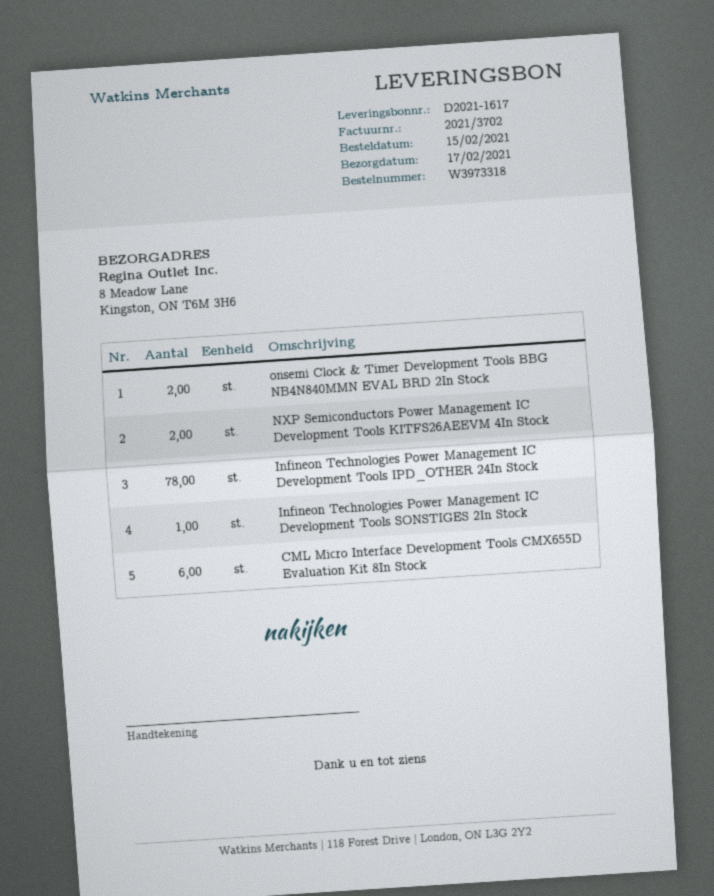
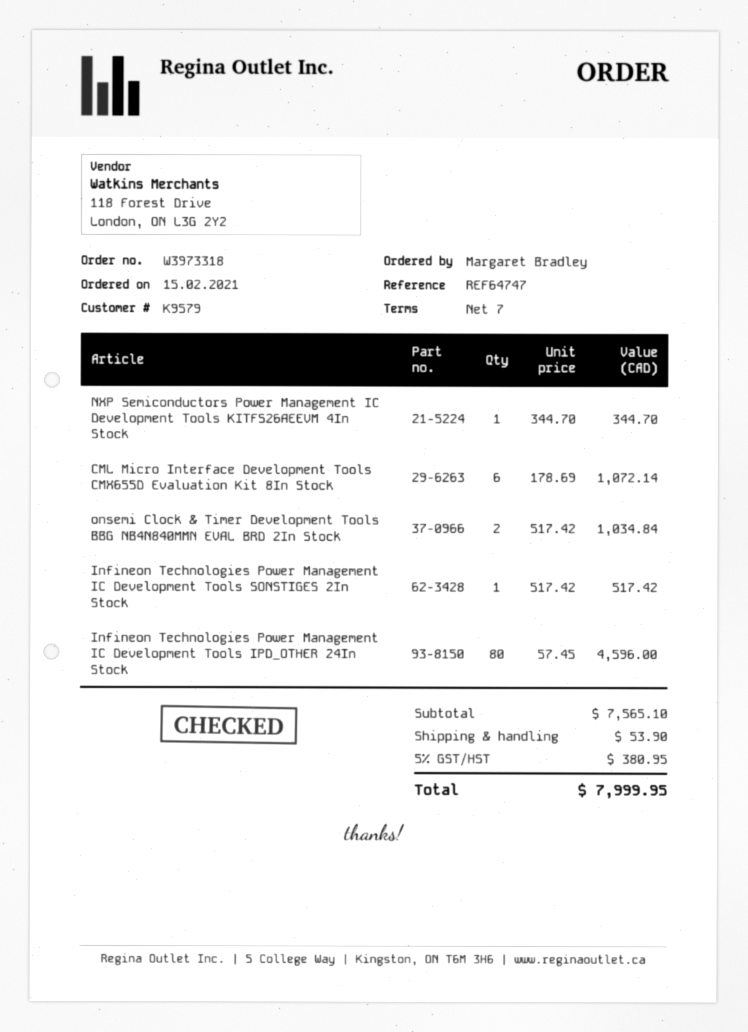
NXP Semiconductors Power Management IC Development Tools KITFS26AEEVM 4In Stock: 2 -> 1
Infineon Technologies Power Management IC Development Tools IPD_OTHER 24In Stock: 78 -> 80

